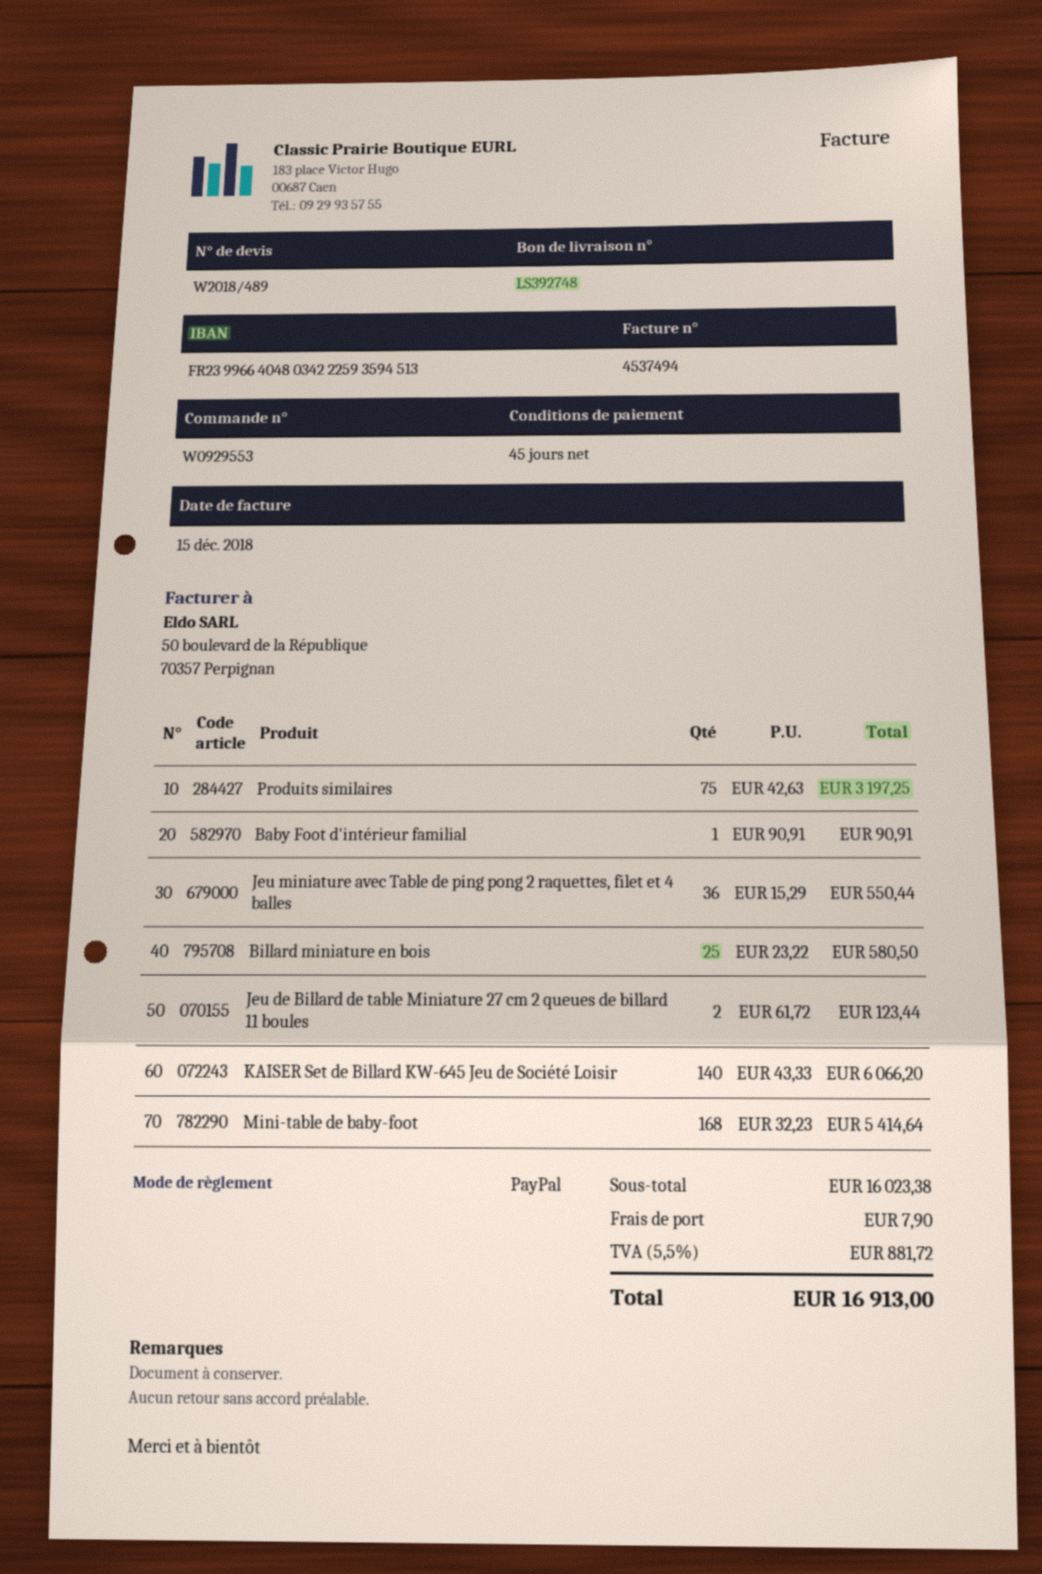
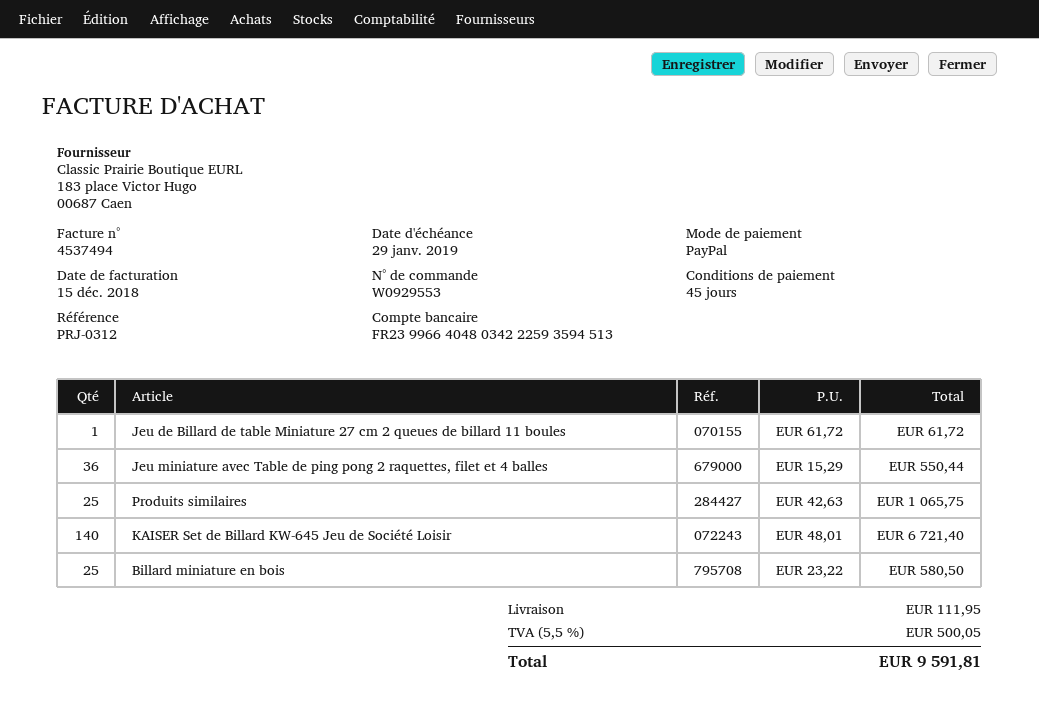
Produits similaires: 75 x 42.63 = 3197.25 -> 25 x 42.63 = 1065.75
Baby Foot d'intérieur familial: 1 x 90.91 = 90.91 -> none
Jeu de Billard de table Miniature 27 cm 2 queues de billard 11 boules: 2 x 61.72 = 123.44 -> 1 x 61.72 = 61.72
KAISER Set de Billard KW-645 Jeu de Société Loisir: 140 x 43.33 = 6066.20 -> 140 x 48.01 = 6721.40
Mini-table de baby-foot: 168 x 32.23 = 5414.64 -> none
shipping: 7.90 -> 111.95
tax: 5.5% = 881.72 -> 5.5% = 500.05
total: 16913.00 -> 9591.81

